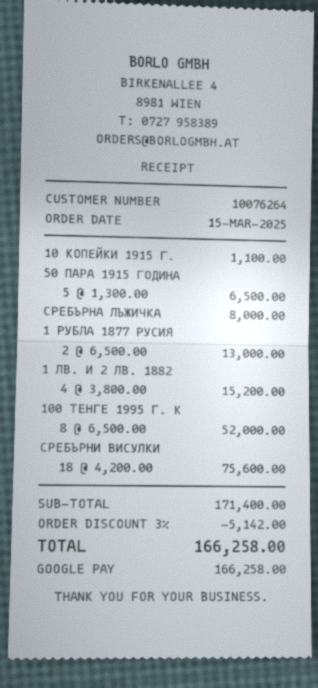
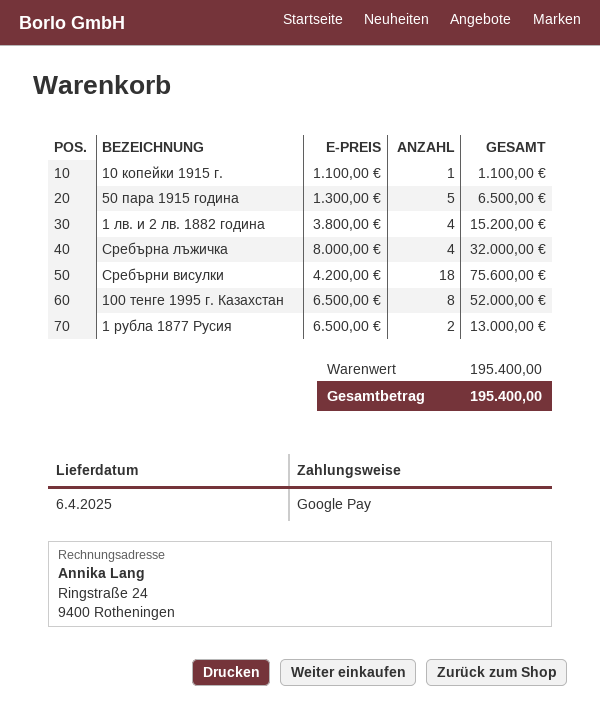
СРЕБЪРНА ЛЪЖИЧКА: 1 x 8000.00 = 8000.00 -> 4 x 8000.00 = 32000.00
subtotal: 171400.00 -> 195400.00
discount: 3% = 5142.00 -> none
total: 166258.00 -> 195400.00

